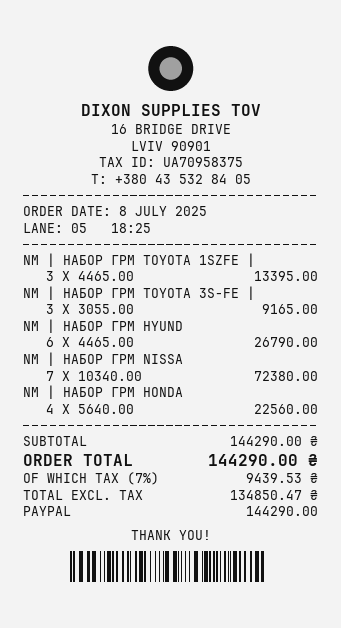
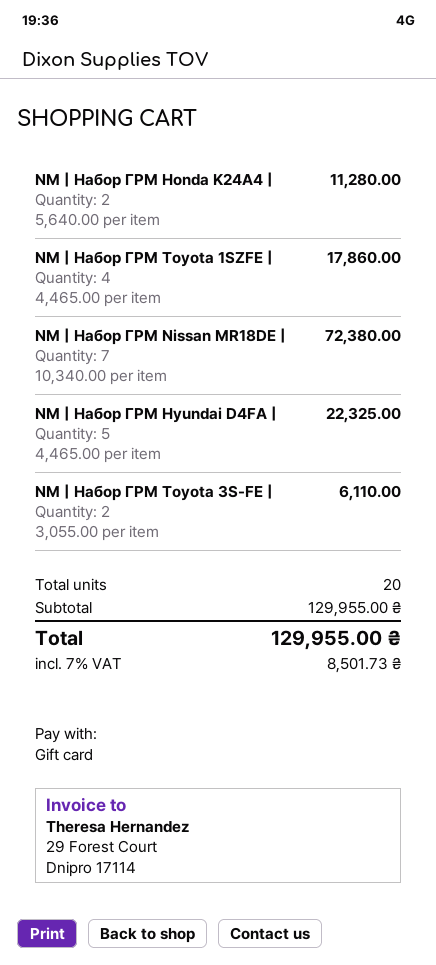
payment method: PayPal -> gift card
NM | НАБОР ГРМ TOYOTA 1SZFE |: 3 x 4465.00 = 13395.00 -> 4 x 4465.00 = 17860.00
NM | НАБОР ГРМ TOYOTA 3S-FE |: 3 x 3055.00 = 9165.00 -> 2 x 3055.00 = 6110.00
NM | НАБОР ГРМ HYUND: 6 x 4465.00 = 26790.00 -> 5 x 4465.00 = 22325.00
NM | НАБОР ГРМ HONDA: 4 x 5640.00 = 22560.00 -> 2 x 5640.00 = 11280.00
subtotal: 144290.00 -> 129955.00
tax: 7% = 9439.53 -> 7% = 8501.73
total: 144290.00 -> 129955.00

